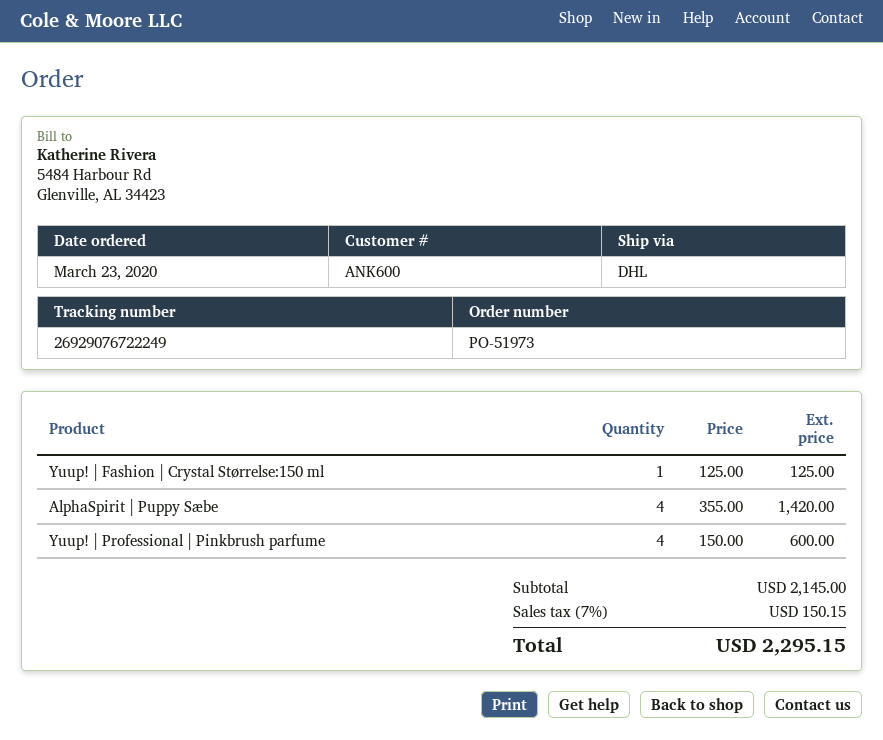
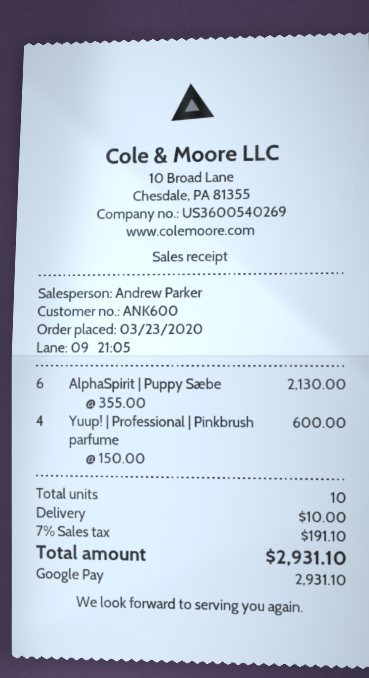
Yuup! | Fashion | Crystal Størrelse:150 ml: 1 x 125.00 = 125.00 -> none
AlphaSpirit | Puppy Sæbe: 4 x 355.00 = 1420.00 -> 6 x 355.00 = 2130.00
shipping: none -> 10.00
tax: 7% = 150.15 -> 7% = 191.10
total: 2295.15 -> 2931.10

